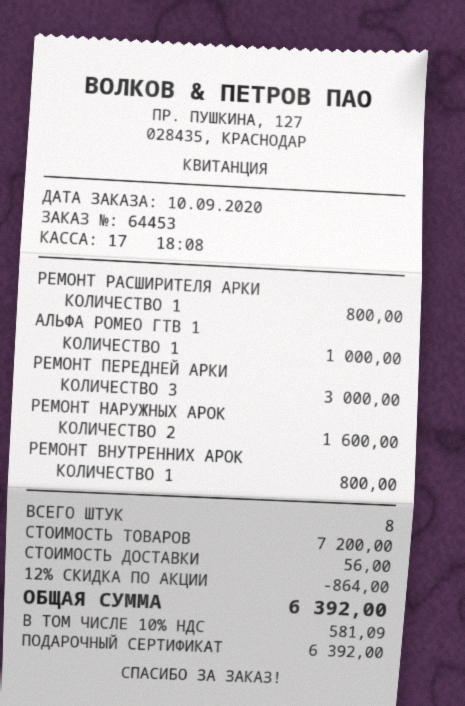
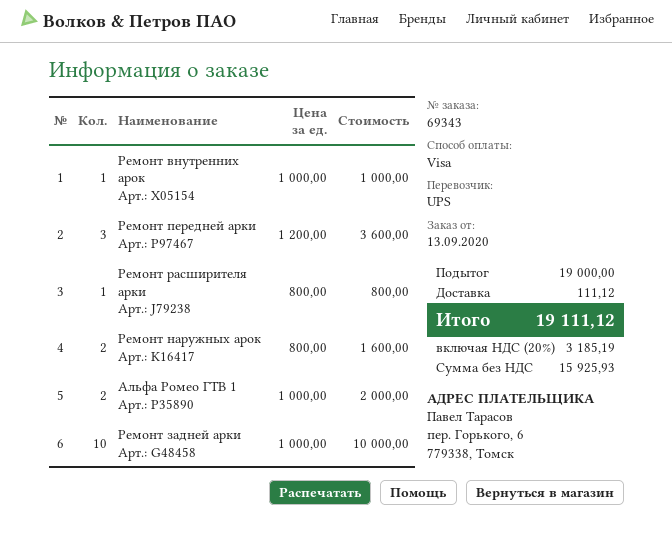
order number: 64453 -> 69343
order date: 2020-09-10 -> 2020-09-13
payment method: gift card -> Visa
АЛЬФА РОМЕО ГТВ 1: 1 for 1000.00 -> 2 for 2000.00
РЕМОНТ ПЕРЕДНЕЙ АРКИ: 3 for 3000.00 -> 3 for 3600.00
РЕМОНТ ВНУТРЕННИХ АРОК: 1 for 800.00 -> 1 for 1000.00
Ремонт задней арки: none -> 10 for 10000.00
subtotal: 7200.00 -> 19000.00
discount: 12% = 864.00 -> none
shipping: 56.00 -> 111.12
tax: 10% = 581.09 -> 20% = 3185.19
total: 6392.00 -> 19111.12

